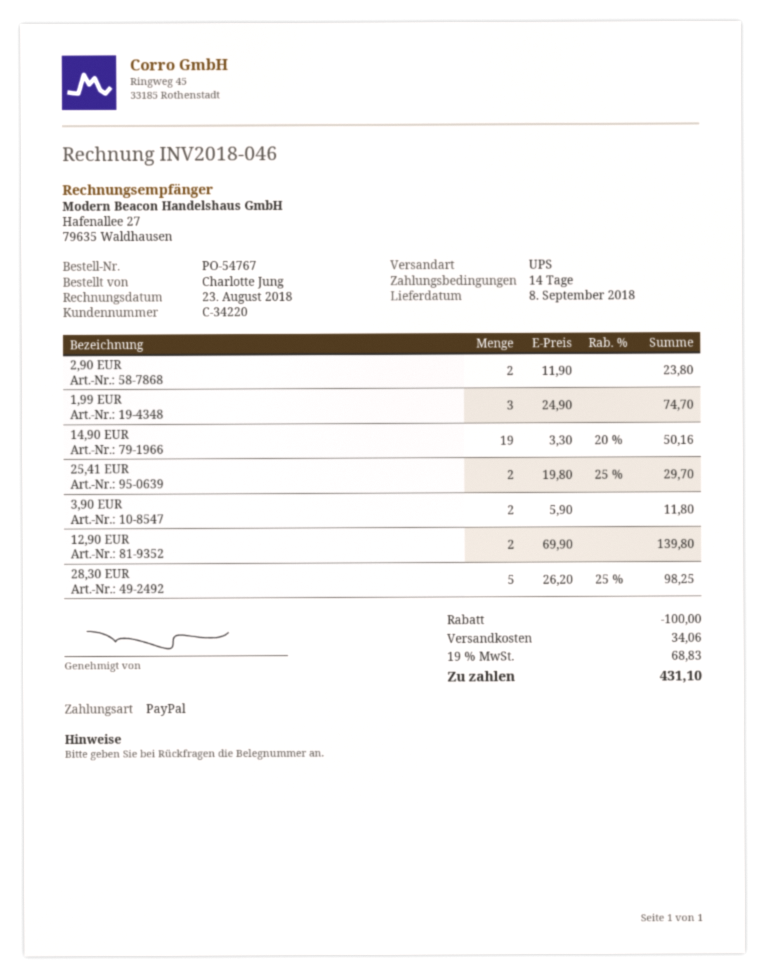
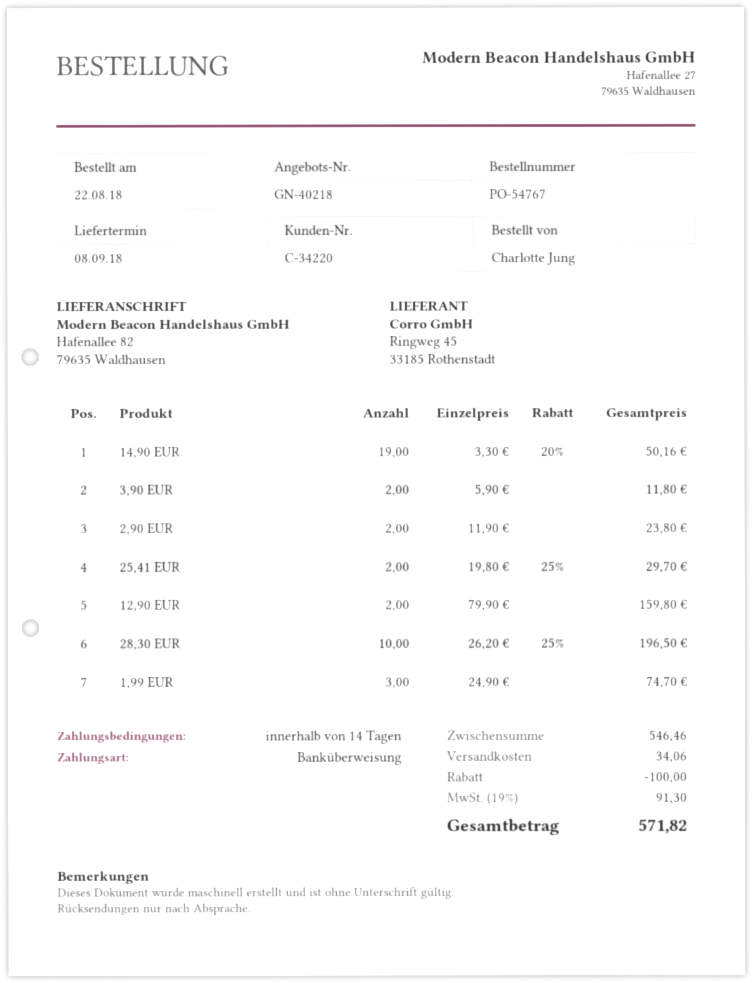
payment method: PayPal -> bank transfer
12,90 EUR: 2 x 69.90 = 139.80 -> 2 x 79.90 = 159.80
28,30 EUR: 5 x 26.20 - 25% = 98.25 -> 10 x 26.20 - 25% = 196.50
tax: 19% = 68.83 -> 19% = 91.30
total: 431.10 -> 571.82

